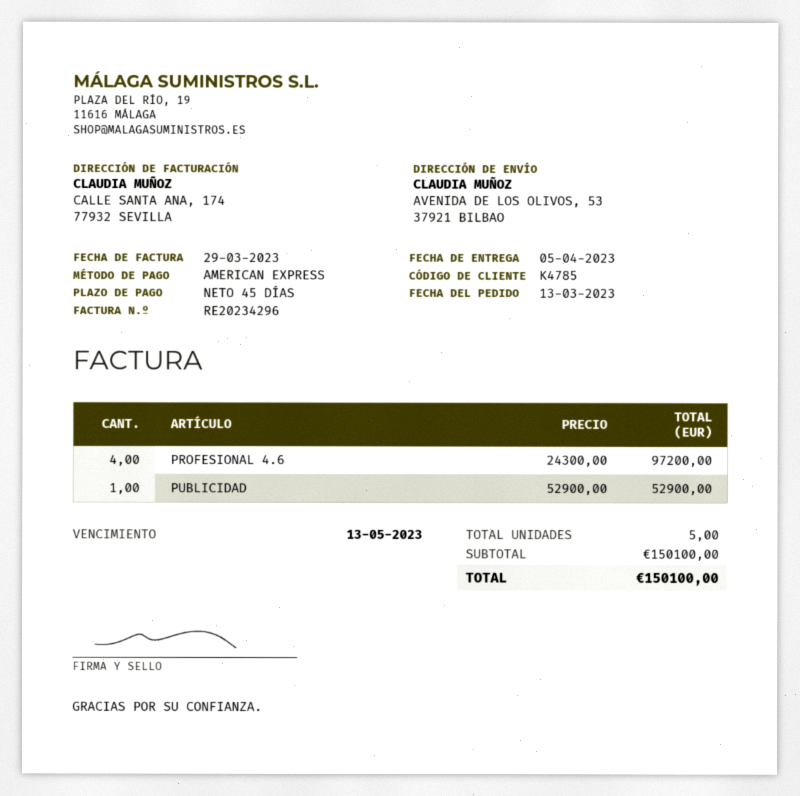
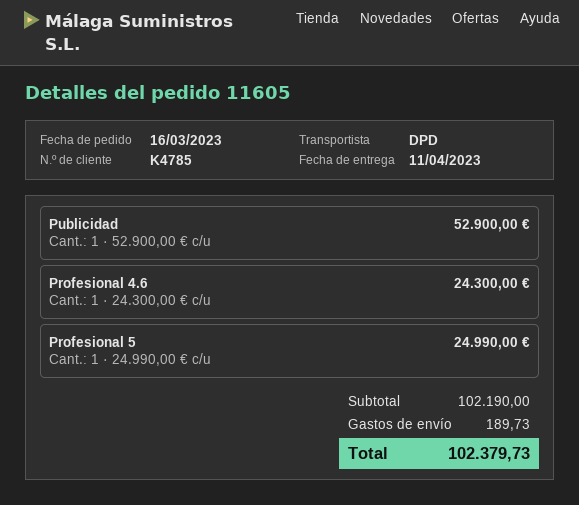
order date: 2023-03-13 -> 2023-03-16
delivery date: 2023-04-05 -> 2023-04-11
PROFESIONAL 4.6: 4 x 24300.00 = 97200.00 -> 1 x 24300.00 = 24300.00
Profesional 5: none -> 1 x 24990.00 = 24990.00
subtotal: 150100.00 -> 102190.00
shipping: none -> 189.73
total: 150100.00 -> 102379.73

